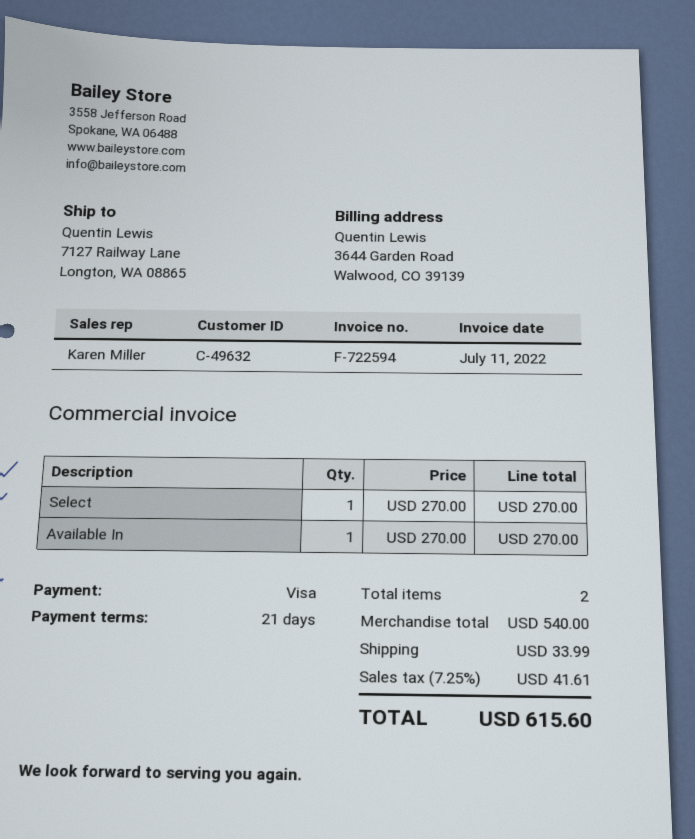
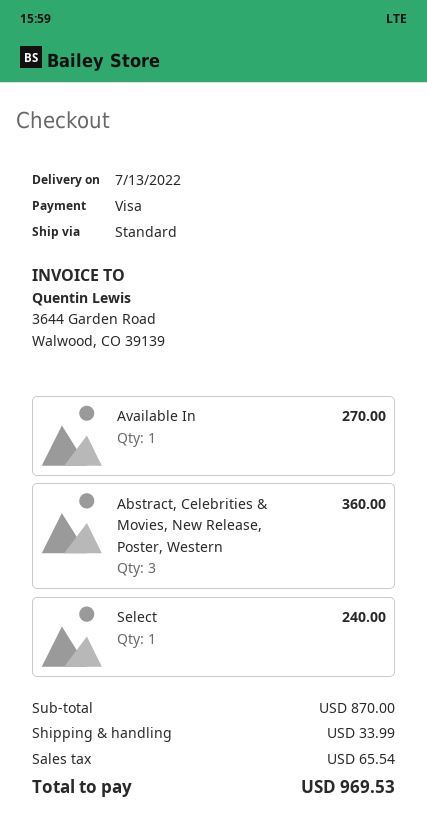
Select: 1 for 270.00 -> 1 for 240.00
Abstract, Celebrities & Movies, New Release, Poster, Western: none -> 3 for 360.00
subtotal: 540.00 -> 870.00
tax: 41.61 -> 65.54
total: 615.60 -> 969.53

